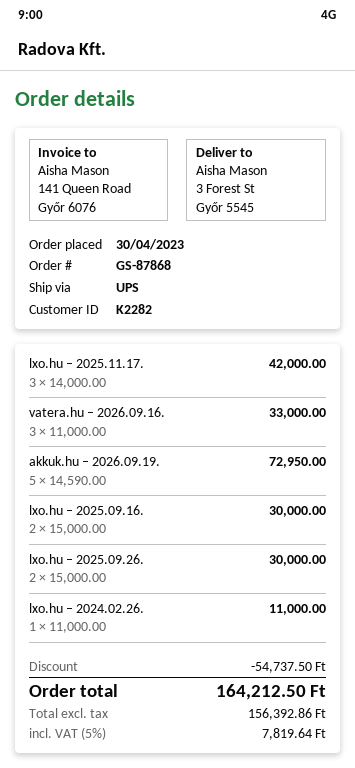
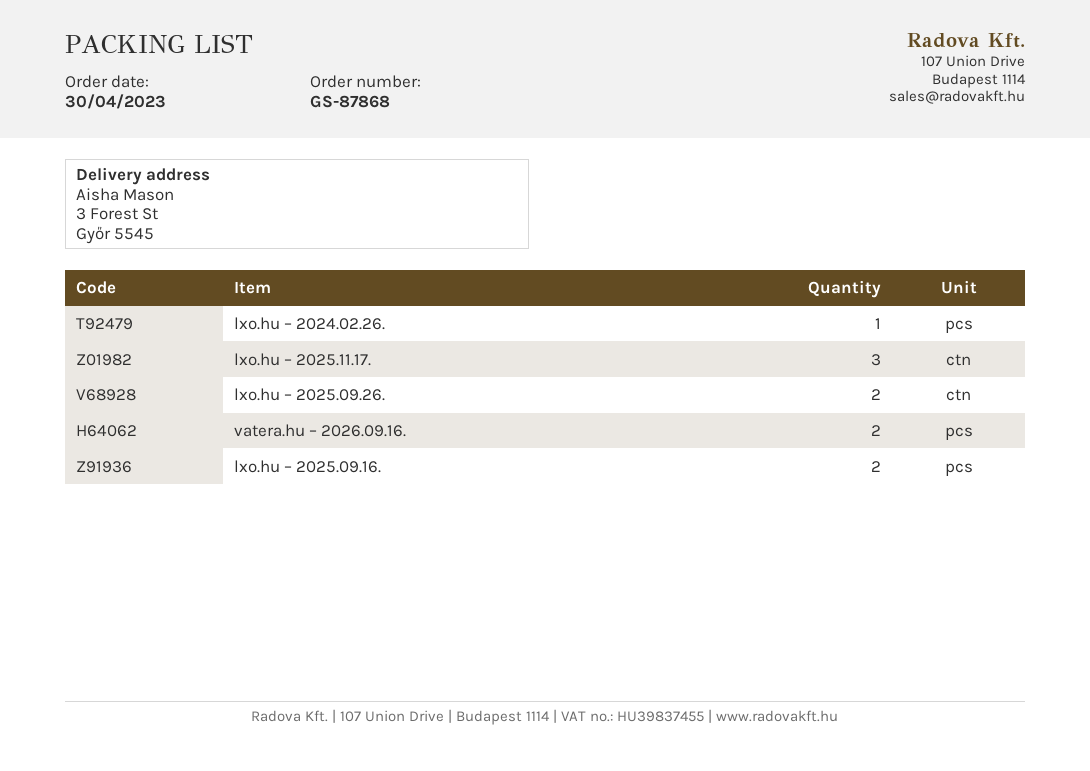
vatera.hu – 2026.09.16.: 3 -> 2
akkuk.hu – 2026.09.19.: 5 -> none

